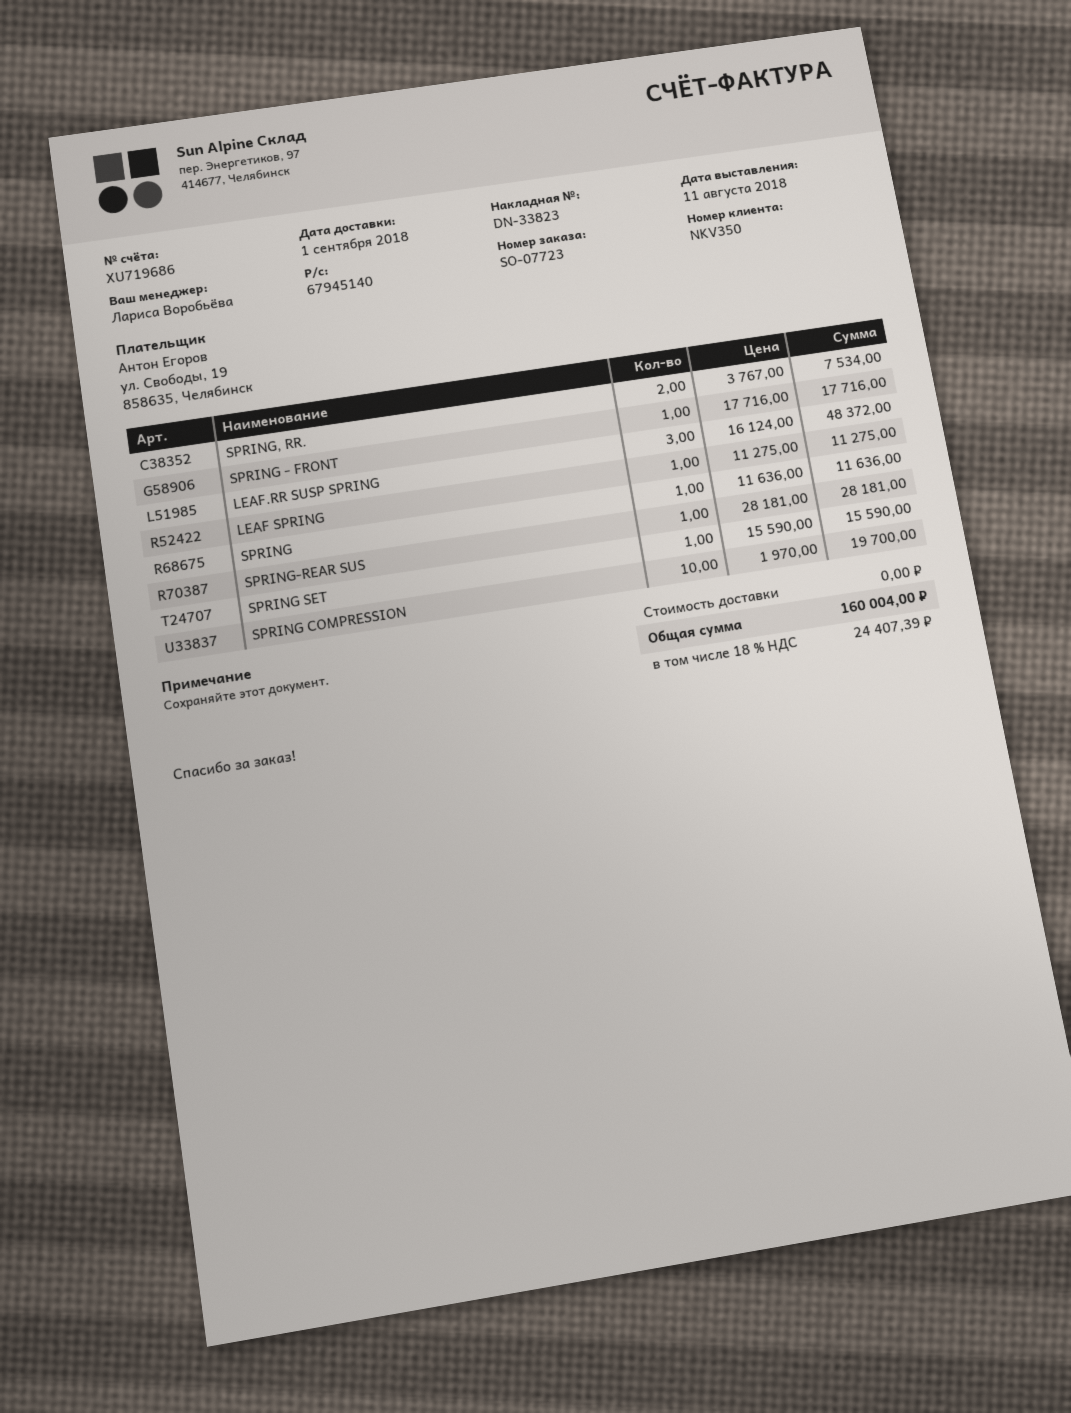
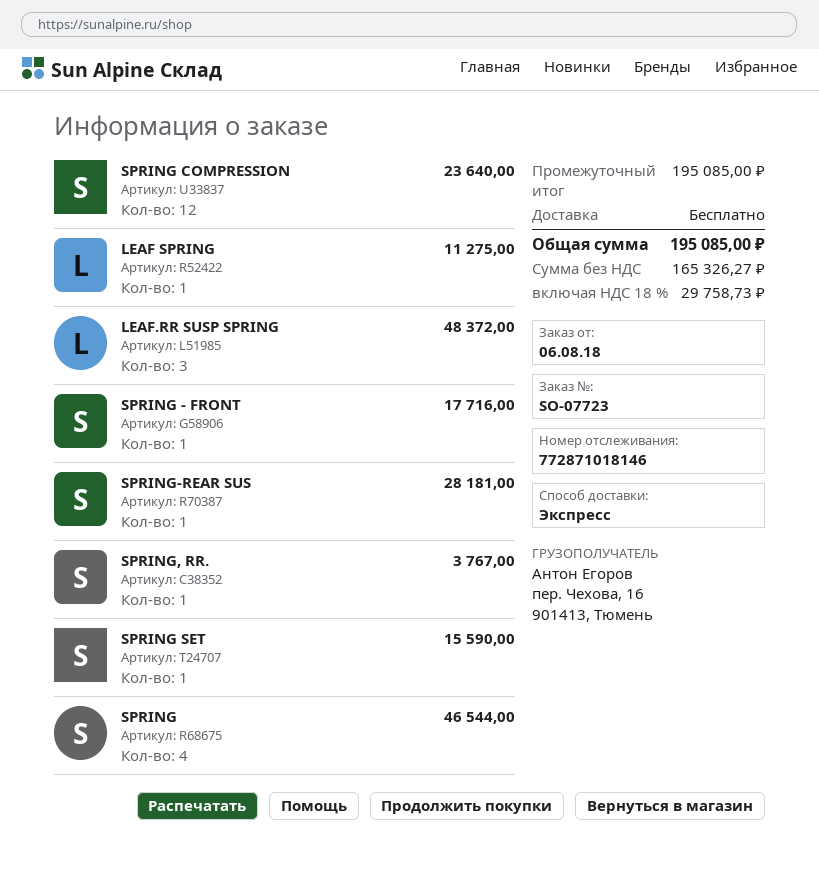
SPRING, RR.: 2 for 7534.00 -> 1 for 3767.00
SPRING: 1 for 11636.00 -> 4 for 46544.00
SPRING COMPRESSION: 10 for 19700.00 -> 12 for 23640.00
tax: 18% = 24407.39 -> 18% = 29758.73
total: 160004.00 -> 195085.00

